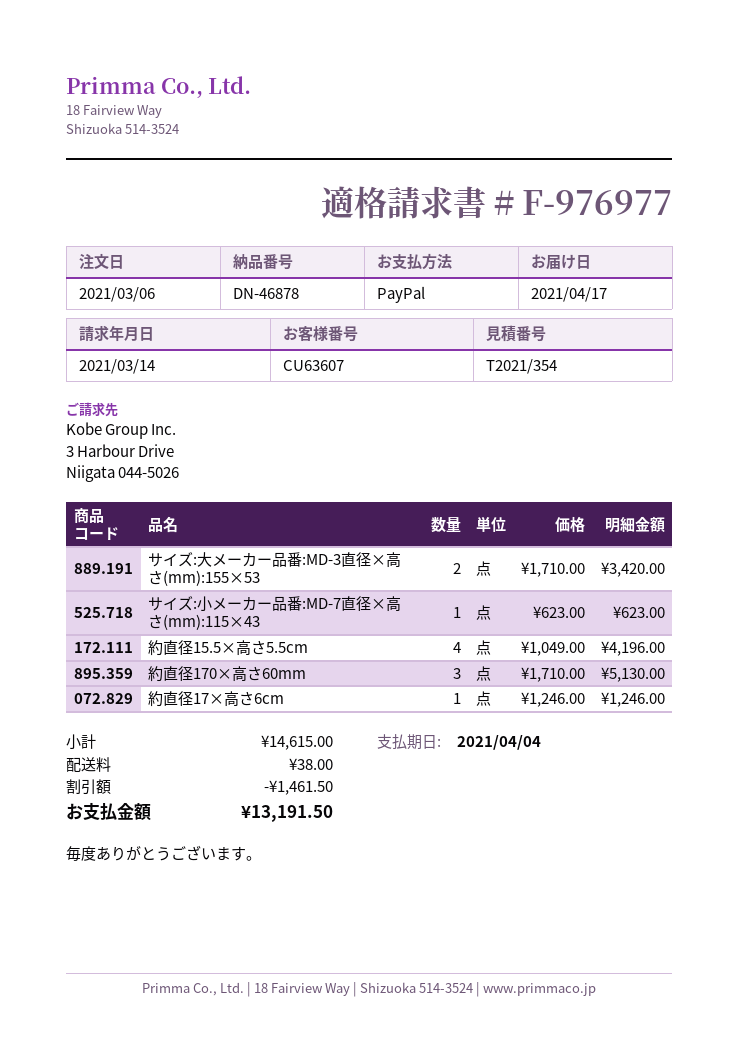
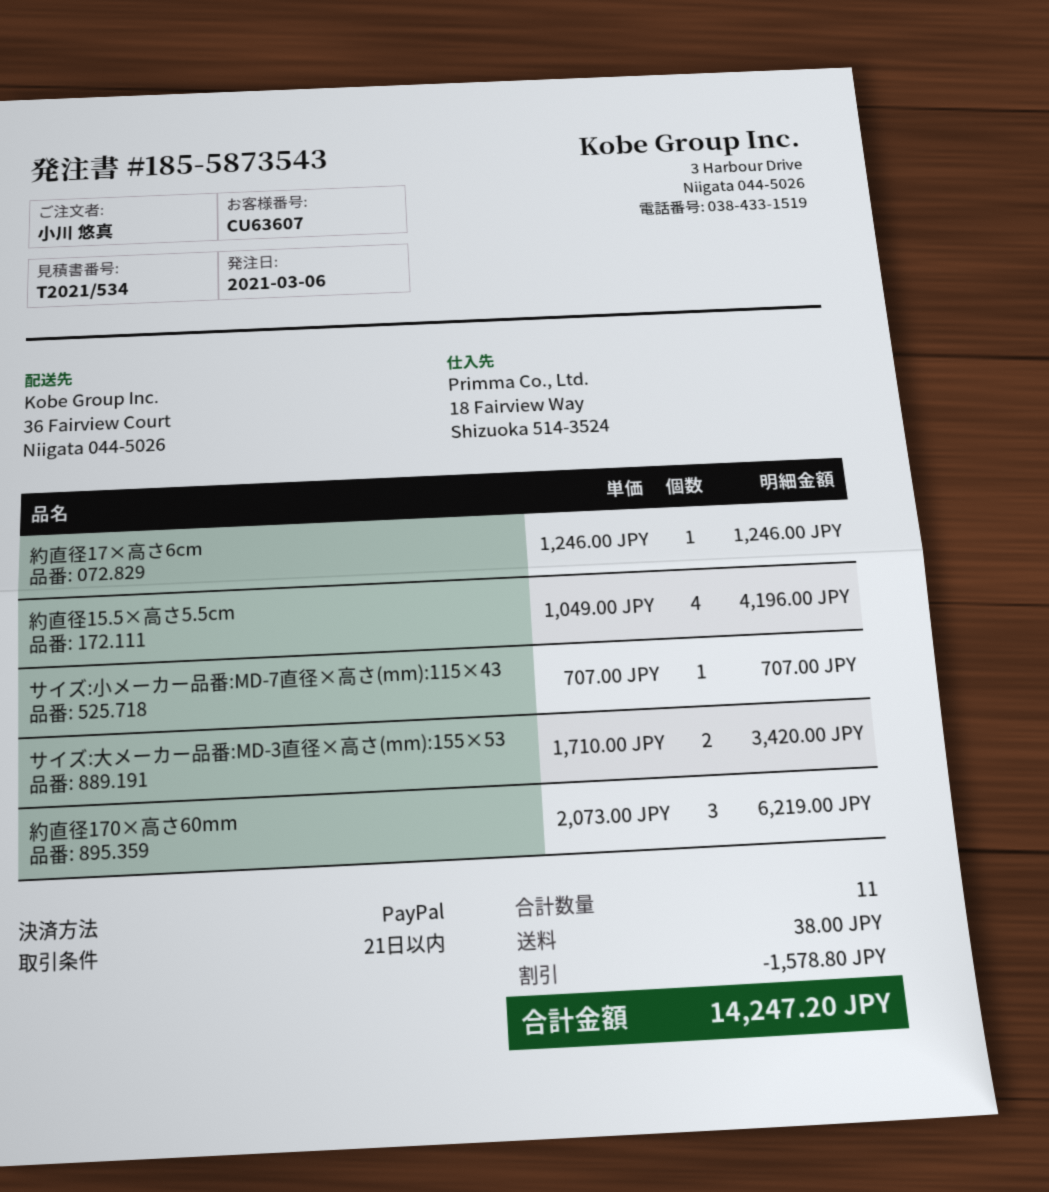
quote number: T2021/354 -> T2021/534
サイズ:小メーカー品番:MD-7直径×高さ(mm):115×43: 1 x 623.00 = 623.00 -> 1 x 707.00 = 707.00
約直径170×高さ60mm: 3 x 1710.00 = 5130.00 -> 3 x 2073.00 = 6219.00
discount: 1461.50 -> 1578.80
total: 13191.50 -> 14247.20

